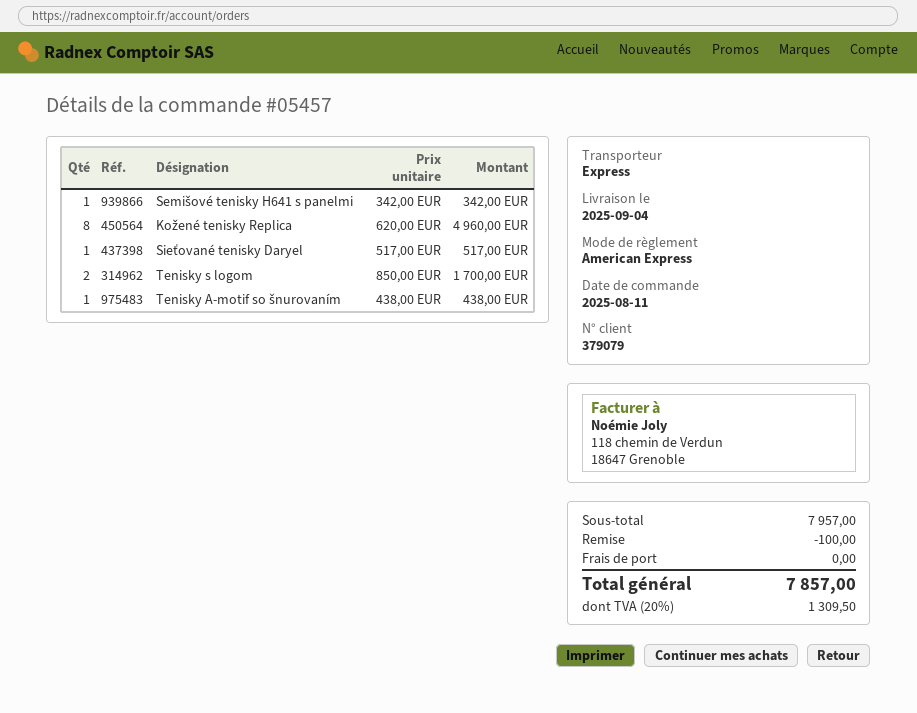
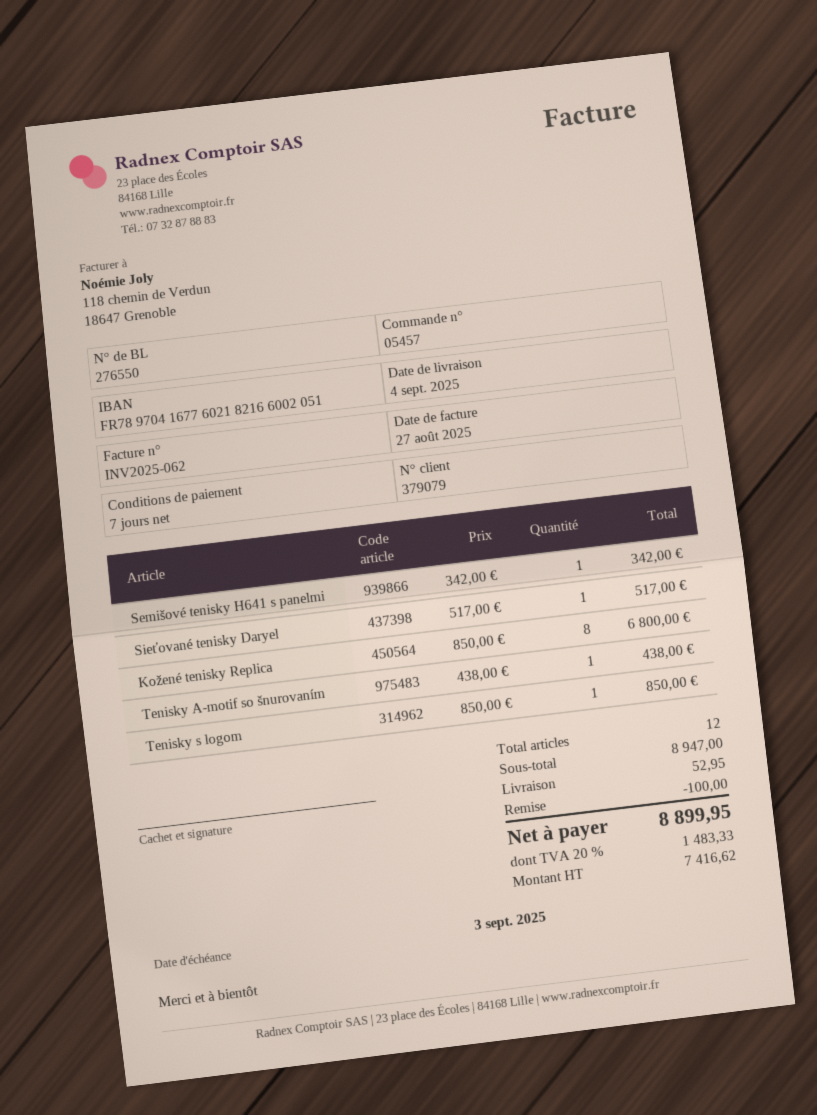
Kožené tenisky Replica: 8 x 620.00 = 4960.00 -> 8 x 850.00 = 6800.00
Tenisky s logom: 2 x 850.00 = 1700.00 -> 1 x 850.00 = 850.00
subtotal: 7957.00 -> 8947.00
shipping: 0.00 -> 52.95
tax: 20% = 1309.50 -> 20% = 1483.33
total: 7857.00 -> 8899.95

